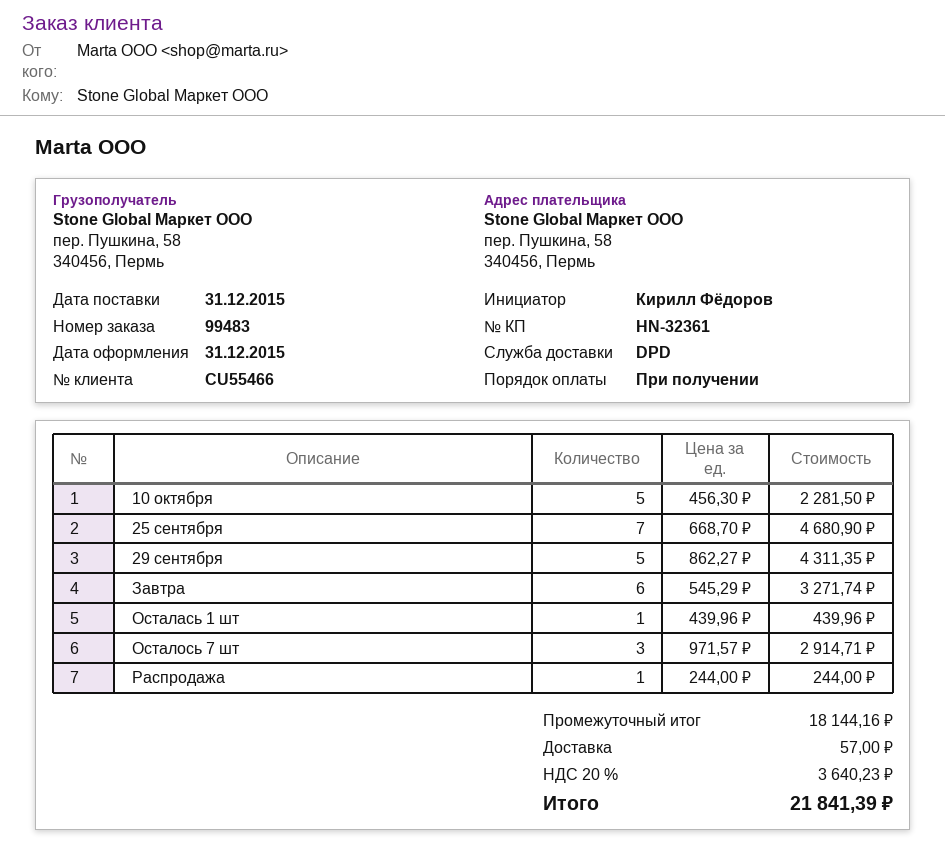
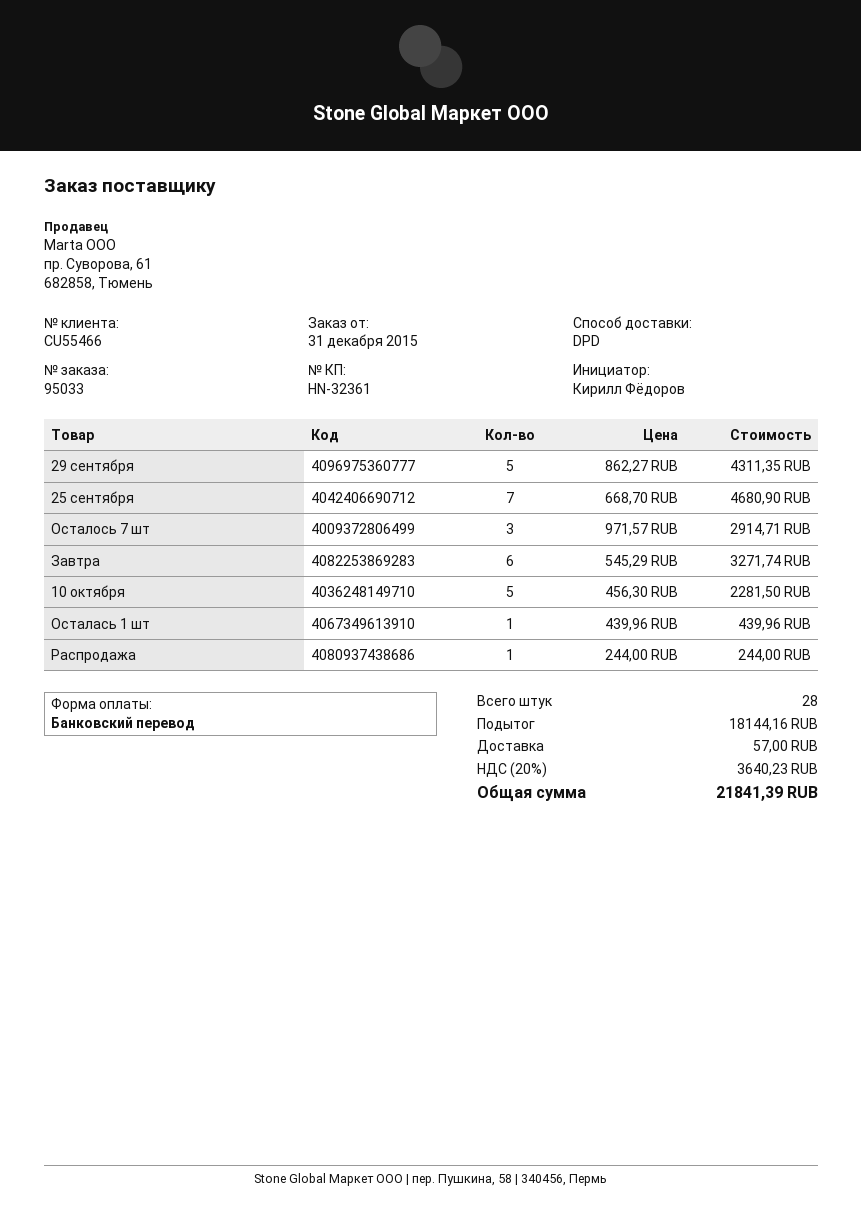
order number: 99483 -> 95033

